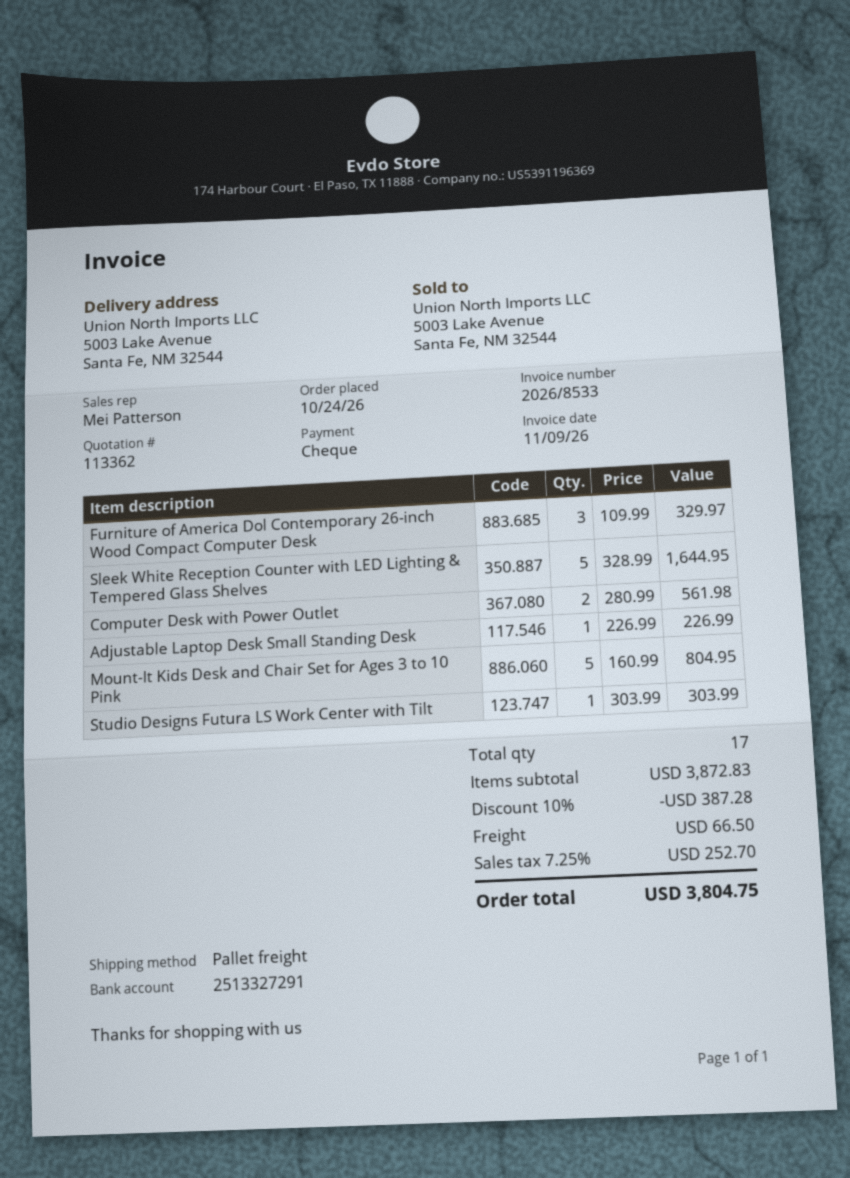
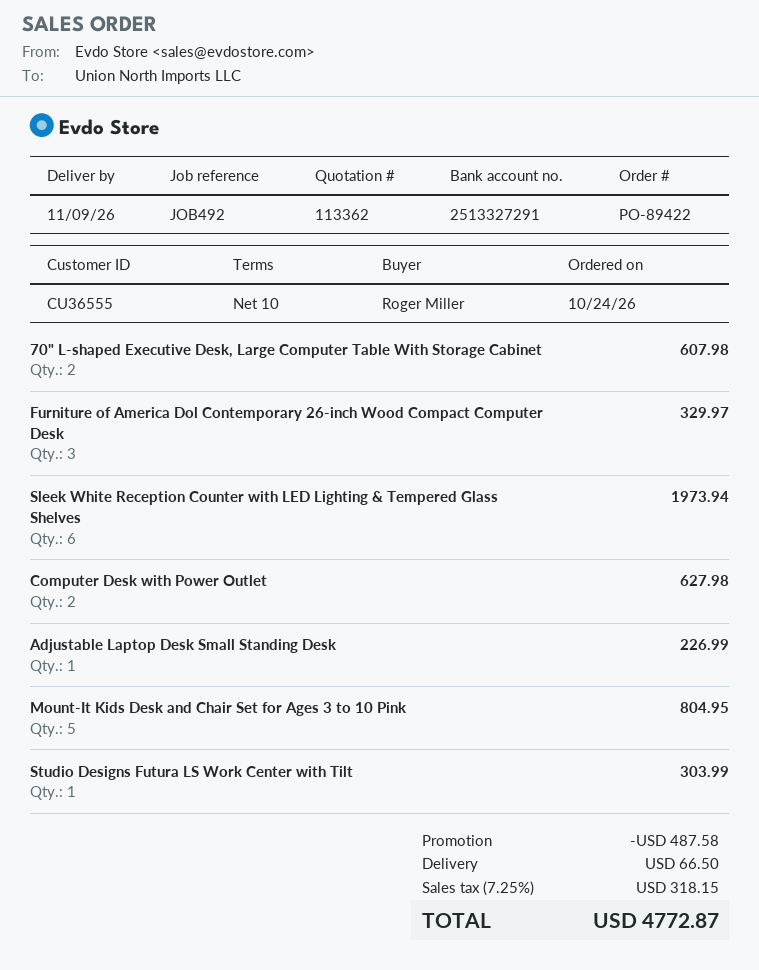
Sleek White Reception Counter with LED Lighting & Tempered Glass Shelves: 5 for 1644.95 -> 6 for 1973.94
Computer Desk with Power Outlet: 2 for 561.98 -> 2 for 627.98
70" L-shaped Executive Desk, Large Computer Table With Storage Cabinet: none -> 2 for 607.98
discount: 387.28 -> 487.58
tax: 7.25% = 252.70 -> 7.25% = 318.15
total: 3804.75 -> 4772.87

